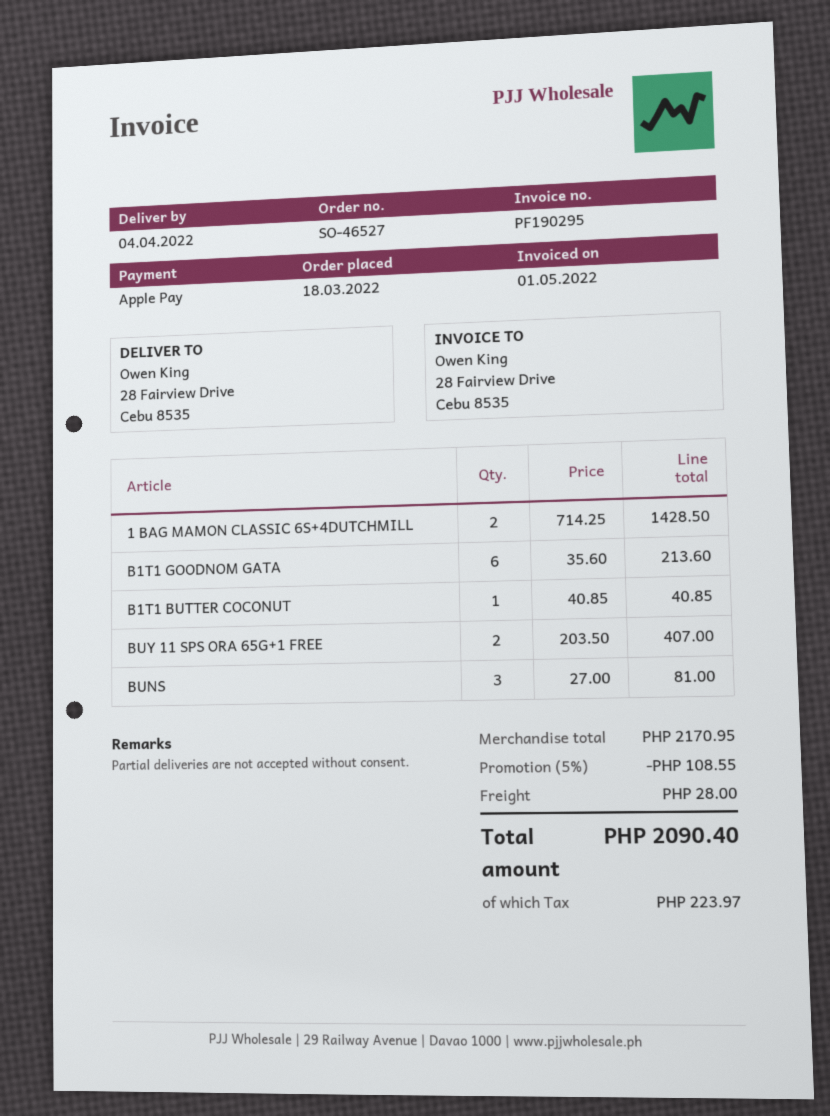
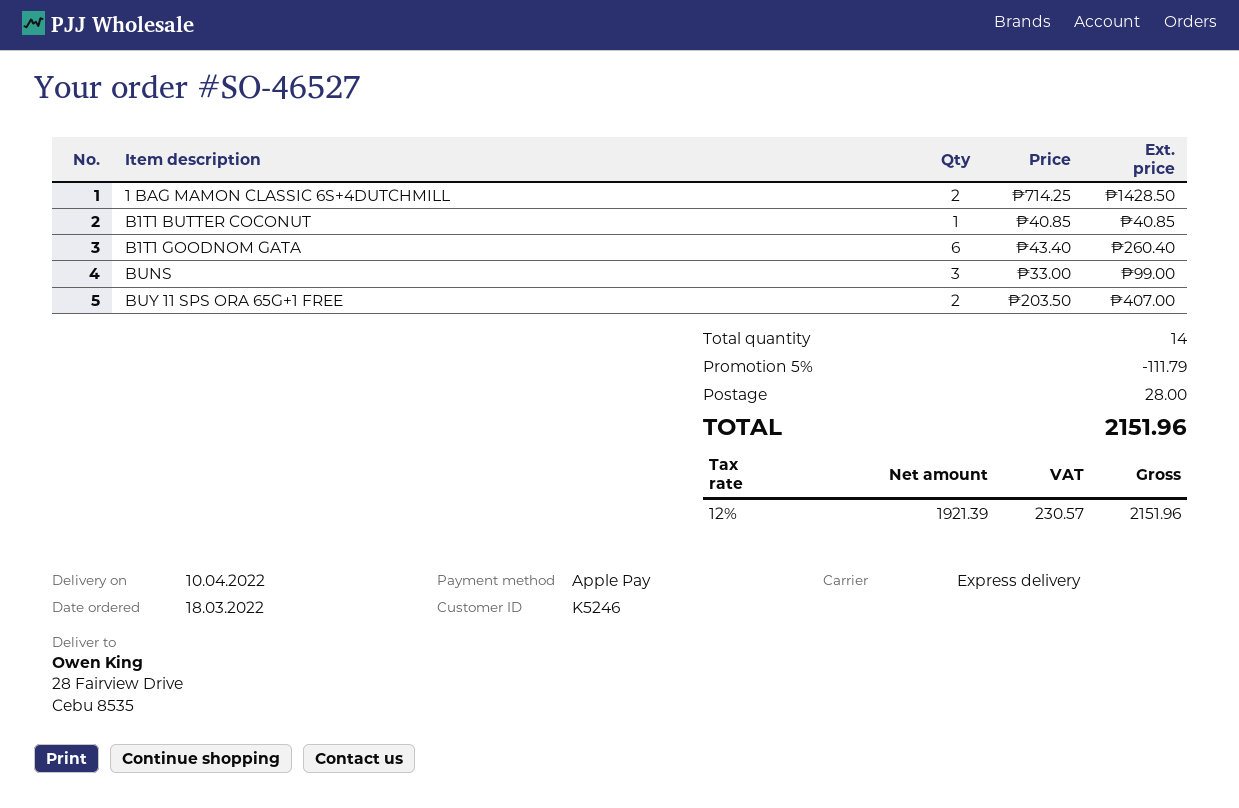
delivery date: 2022-04-04 -> 2022-04-10
B1T1 GOODNOM GATA: 6 x 35.60 = 213.60 -> 6 x 43.40 = 260.40
BUNS: 3 x 27.00 = 81.00 -> 3 x 33.00 = 99.00
discount: 5% = 108.55 -> 5% = 111.79
tax: 223.97 -> 230.57
total: 2090.40 -> 2151.96

